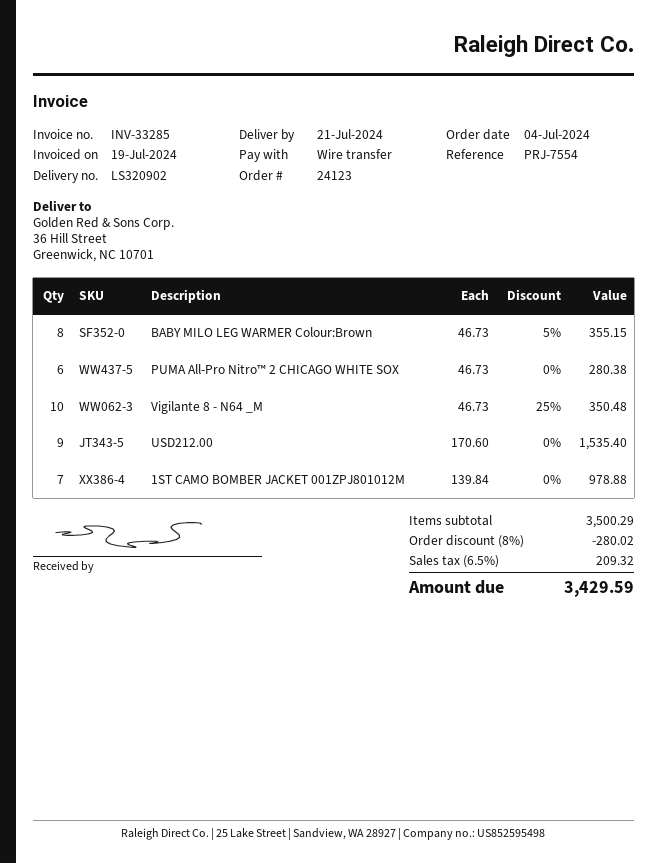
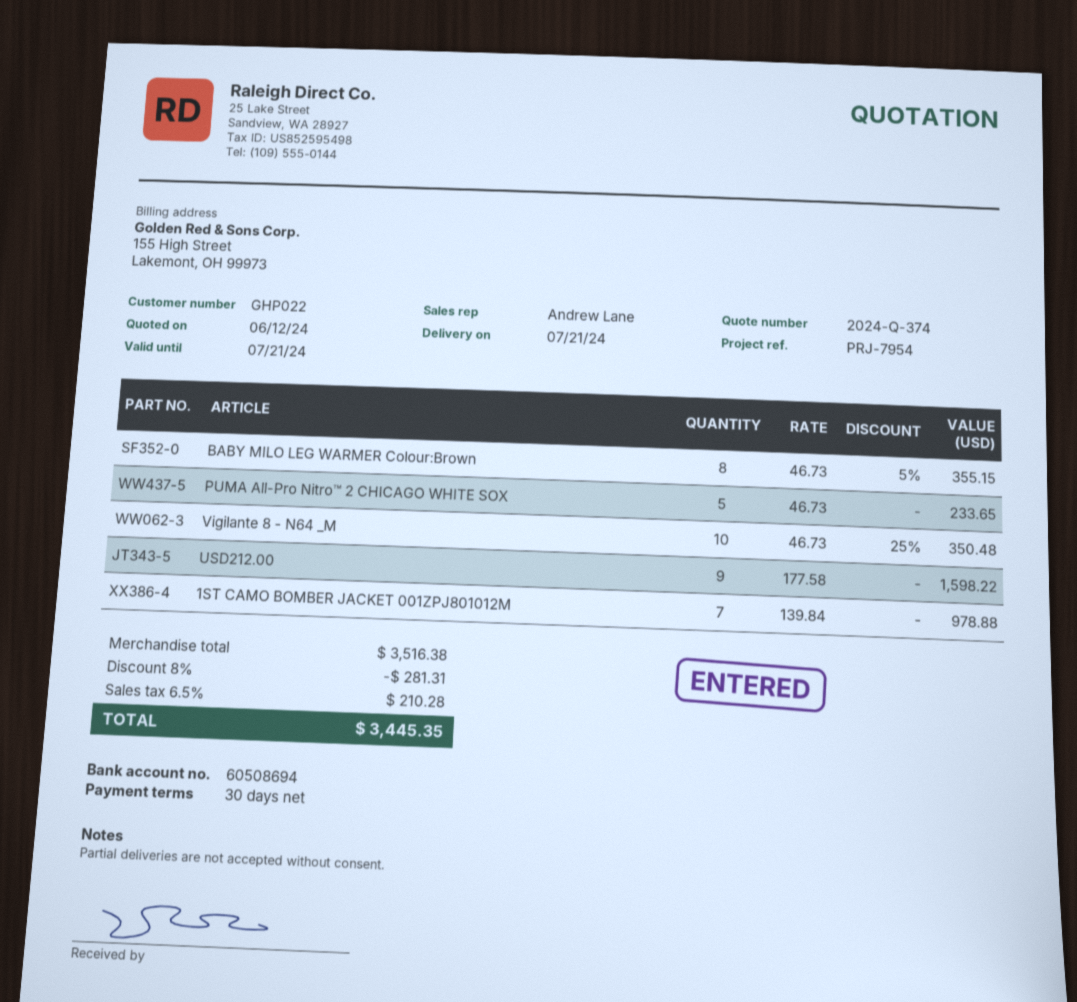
reference: PRJ-7554 -> PRJ-7954
PUMA All-Pro Nitro™ 2 CHICAGO WHITE SOX: 6 x 46.73 = 280.38 -> 5 x 46.73 = 233.65
USD212.00: 9 x 170.60 = 1535.40 -> 9 x 177.58 = 1598.22
subtotal: 3500.29 -> 3516.38
discount: 8% = 280.02 -> 8% = 281.31
tax: 6.5% = 209.32 -> 6.5% = 210.28
total: 3429.59 -> 3445.35

